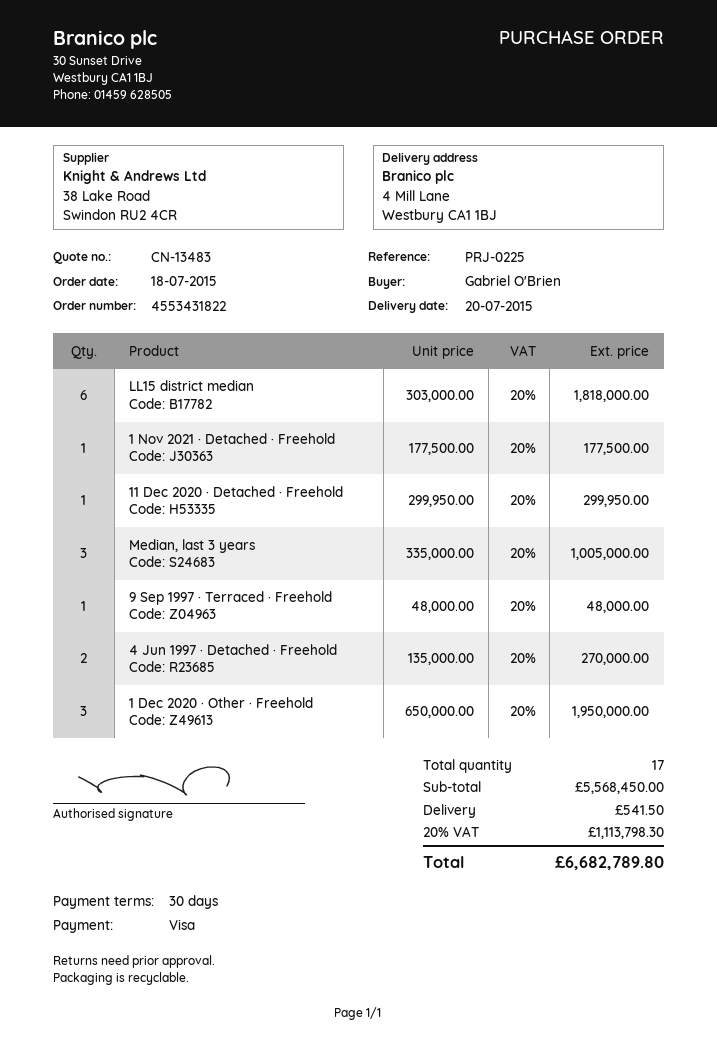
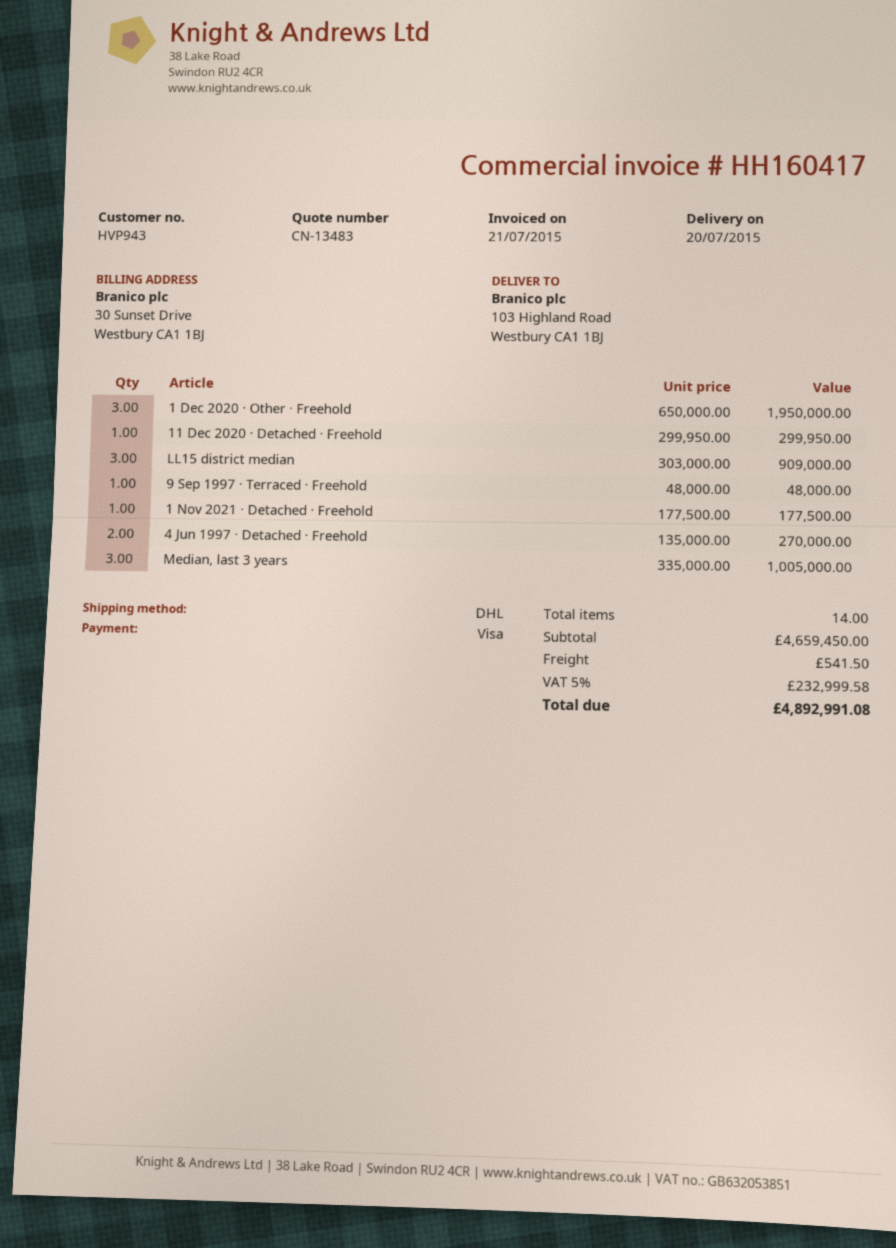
ship to: 4 Mill Lane, Westbury CA1 1BJ -> 103 Highland Road, Westbury CA1 1BJ
LL15 district median: 6 x 303000.00 = 1818000.00 -> 3 x 303000.00 = 909000.00
total quantity: 17 -> 14
subtotal: 5568450.00 -> 4659450.00
tax: 20% = 1113798.30 -> 5% = 232999.58
total: 6682789.80 -> 4892991.08

